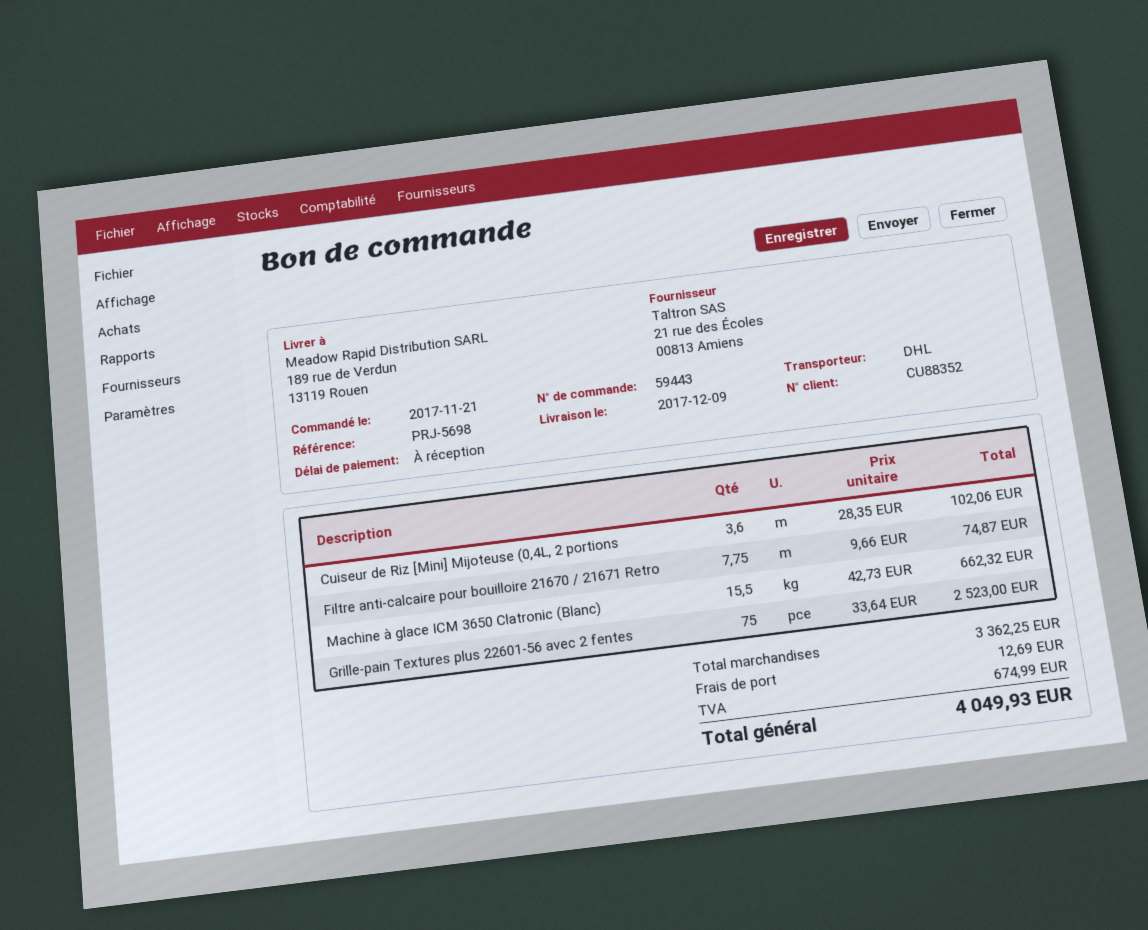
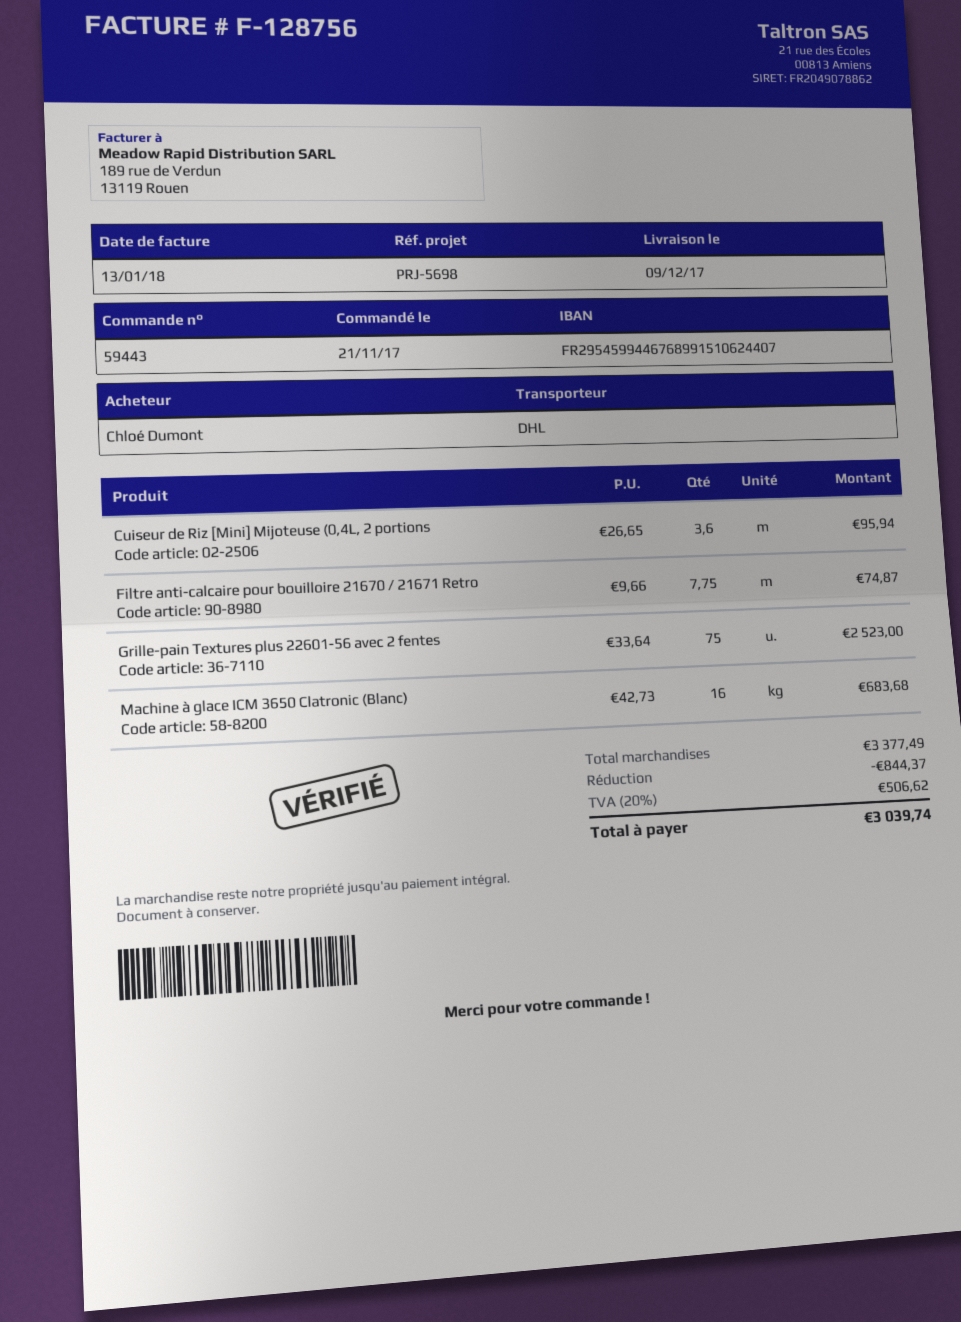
Cuiseur de Riz [Mini] Mijoteuse (0,4L, 2 portions: 3.6 x 28.35 = 102.06 -> 3.6 x 26.65 = 95.94
Machine à glace ICM 3650 Clatronic (Blanc): 15.5 x 42.73 = 662.32 -> 16 x 42.73 = 683.68
subtotal: 3362.25 -> 3377.49
discount: none -> 844.37
shipping: 12.69 -> none
tax: 674.99 -> 506.62
total: 4049.93 -> 3039.74

